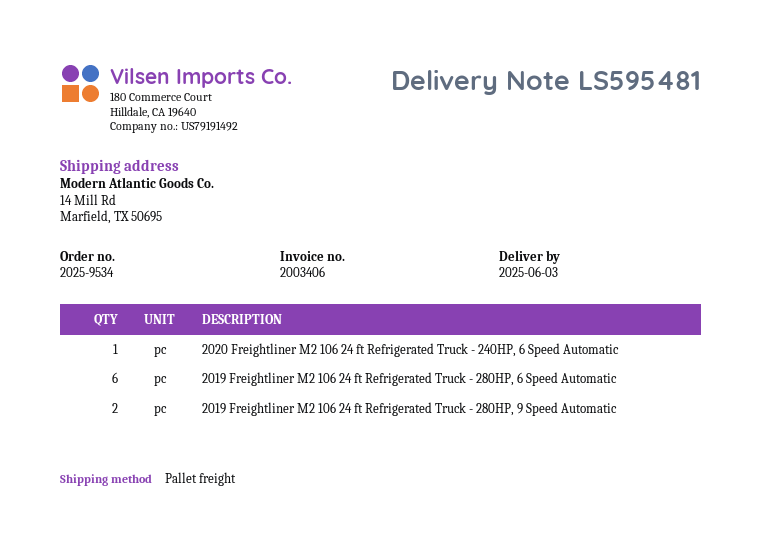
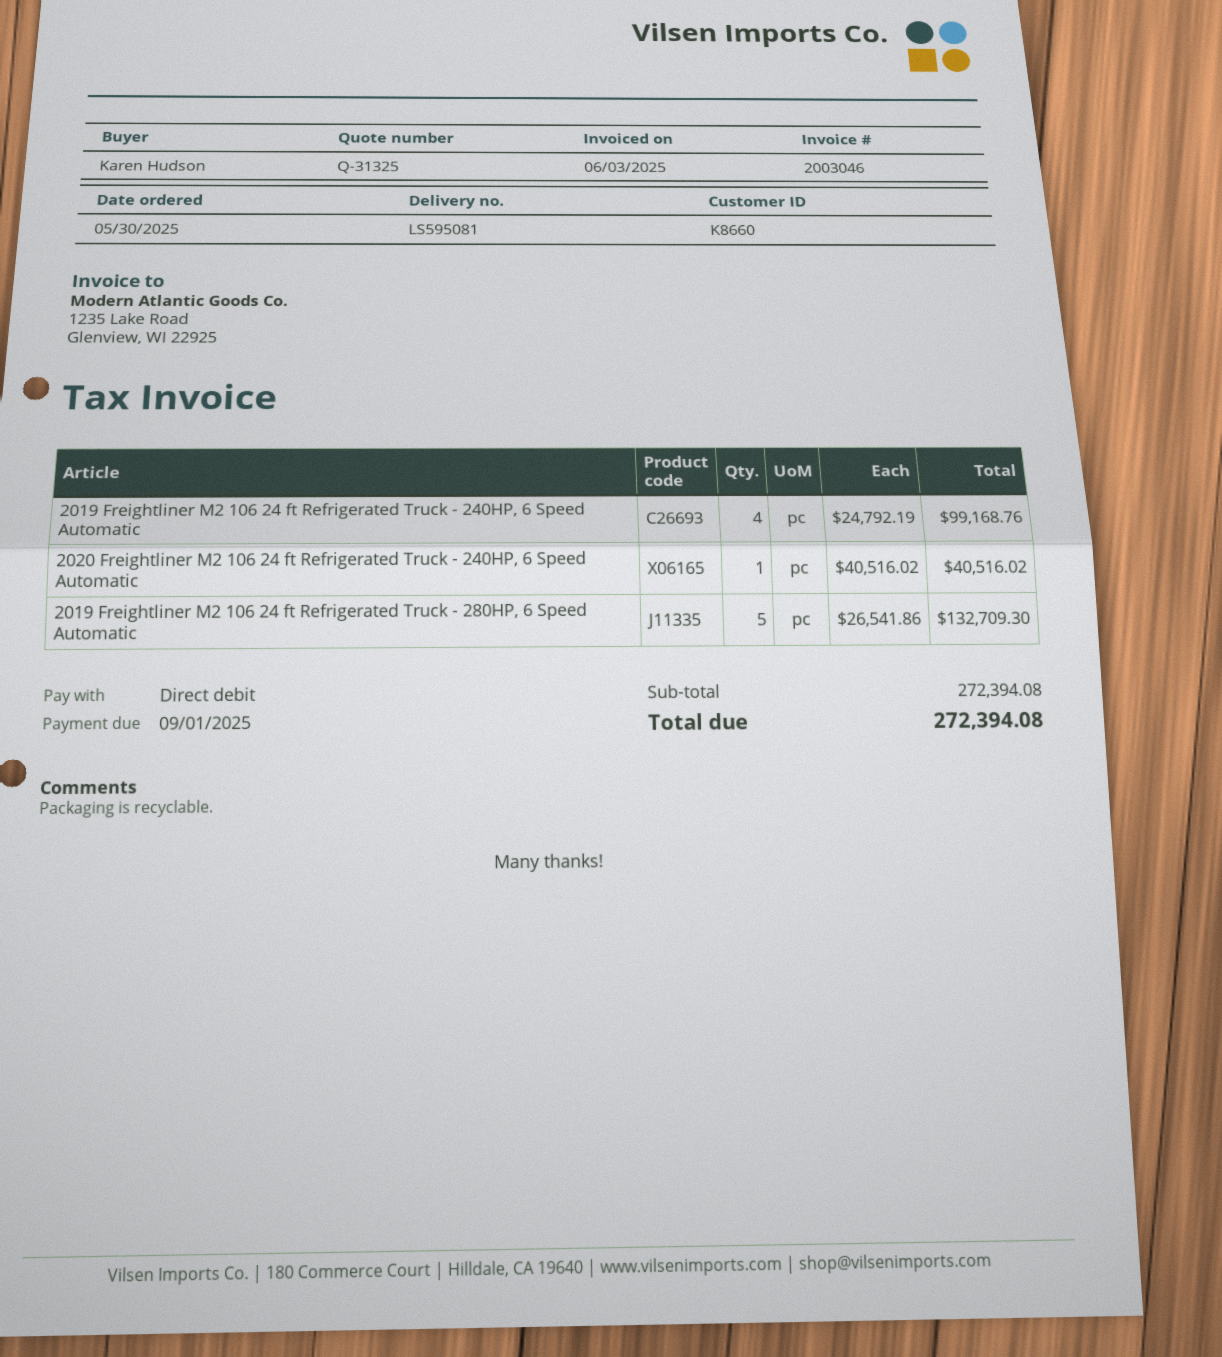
delivery note number: LS595481 -> LS595081
invoice number: 2003406 -> 2003046
2019 Freightliner M2 106 24 ft Refrigerated Truck - 280HP, 6 Speed Automatic: 6 -> 5
2019 Freightliner M2 106 24 ft Refrigerated Truck - 280HP, 9 Speed Automatic: 2 -> none
2019 Freightliner M2 106 24 ft Refrigerated Truck - 240HP, 6 Speed Automatic: none -> 4

